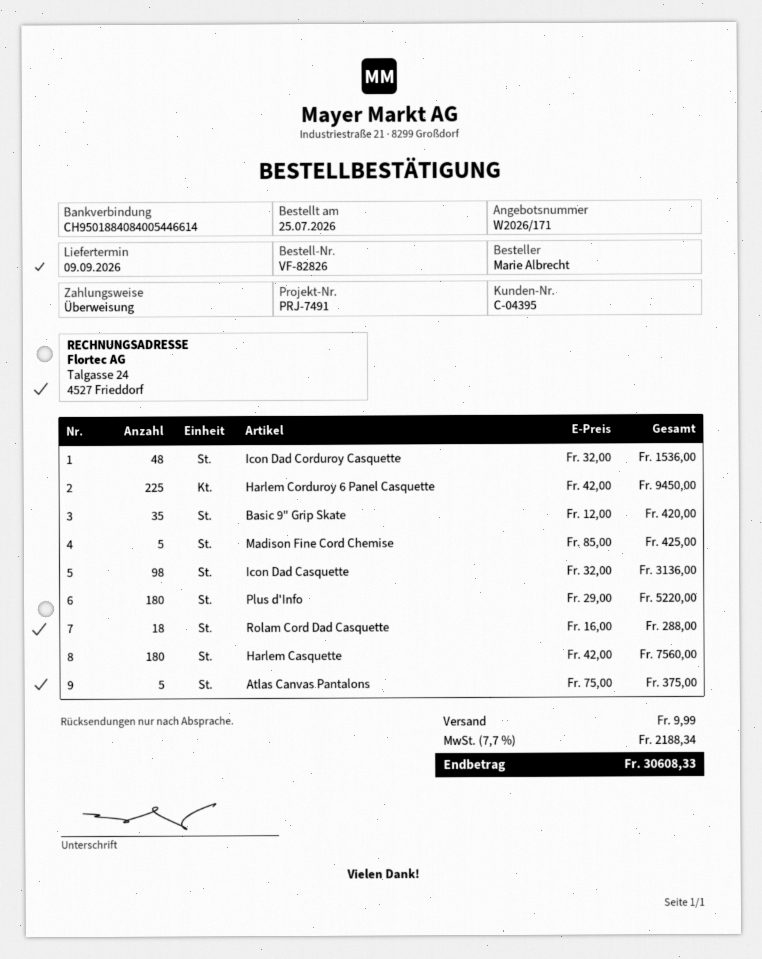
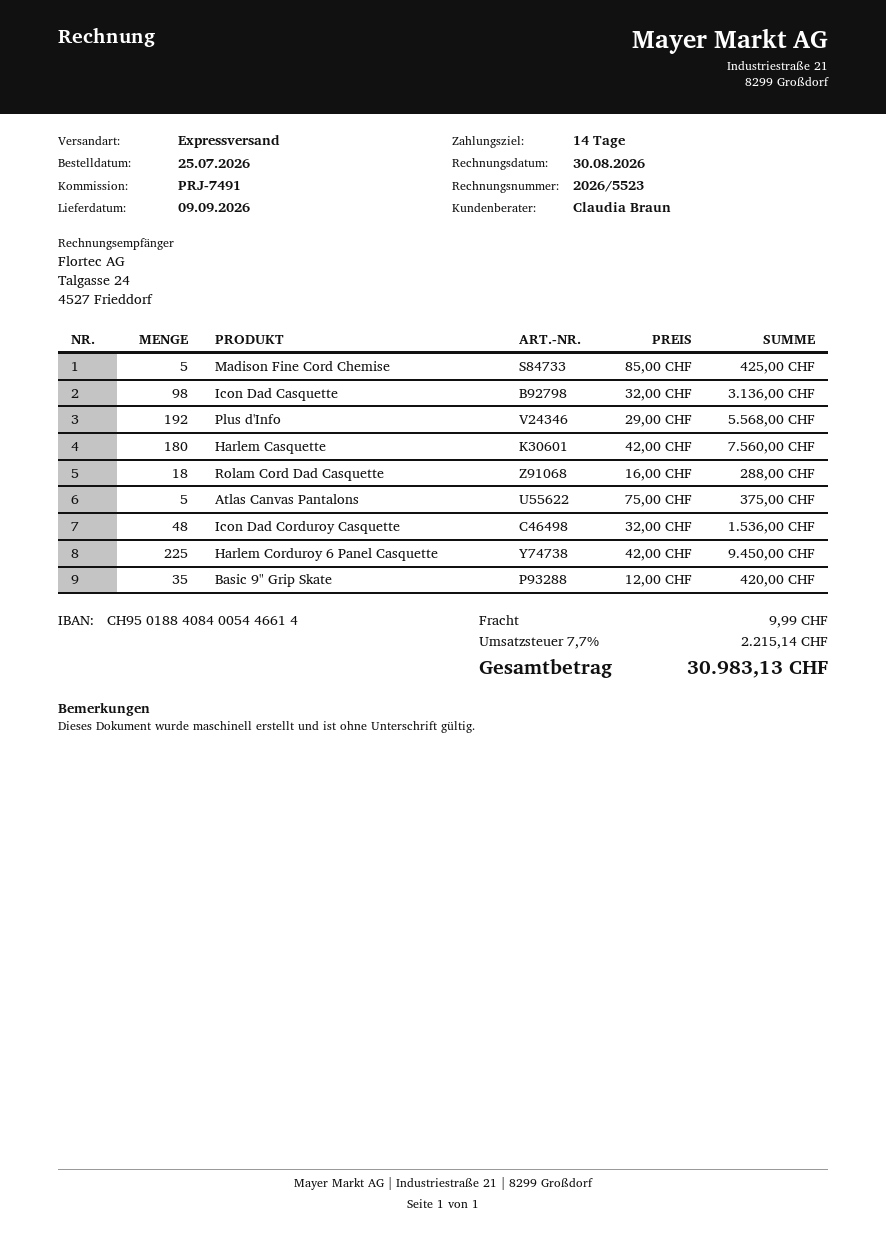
Plus d'Info: 180 x 29.00 = 5220.00 -> 192 x 29.00 = 5568.00
tax: 7.7% = 2188.34 -> 7.7% = 2215.14
total: 30608.33 -> 30983.13

